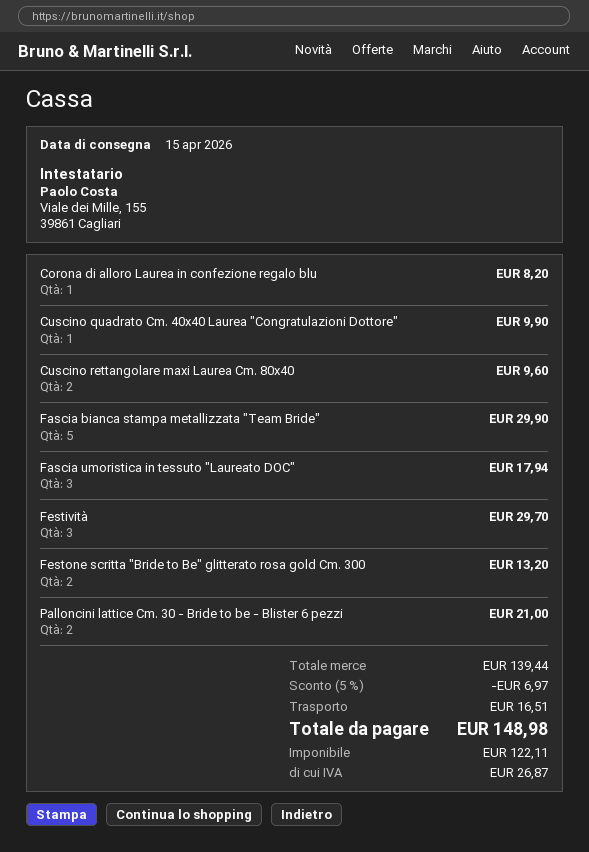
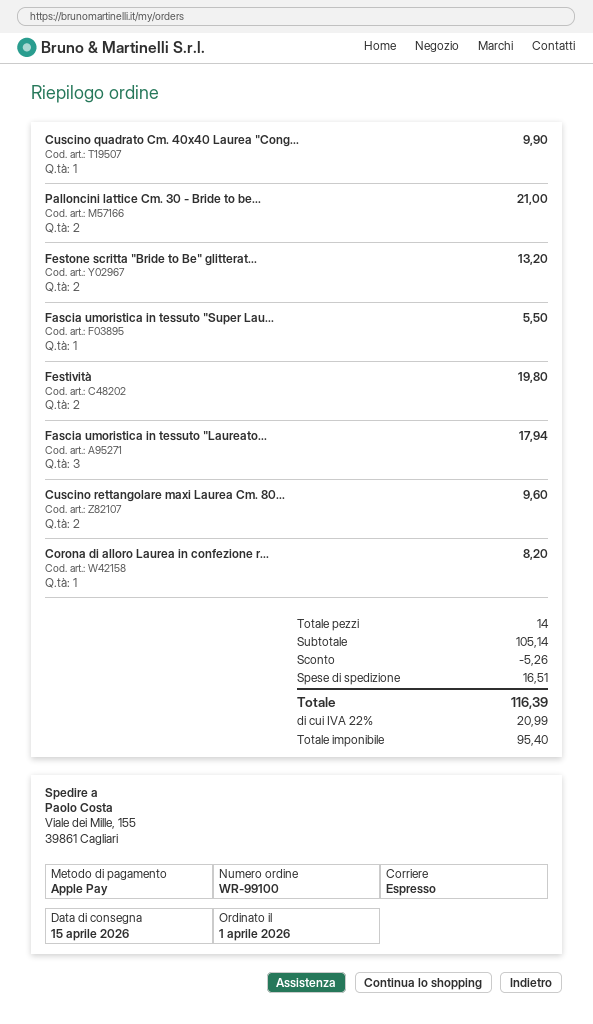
Fascia bianca stampa metallizzata "Team Bride": 5 for 29.90 -> none
Festività: 3 for 29.70 -> 2 for 19.80
Fascia umoristica in tessuto "Super Lau...: none -> 1 for 5.50
subtotal: 139.44 -> 105.14
discount: 6.97 -> 5.26
net: 122.11 -> 95.40
tax: 26.87 -> 20.99
total: 148.98 -> 116.39

